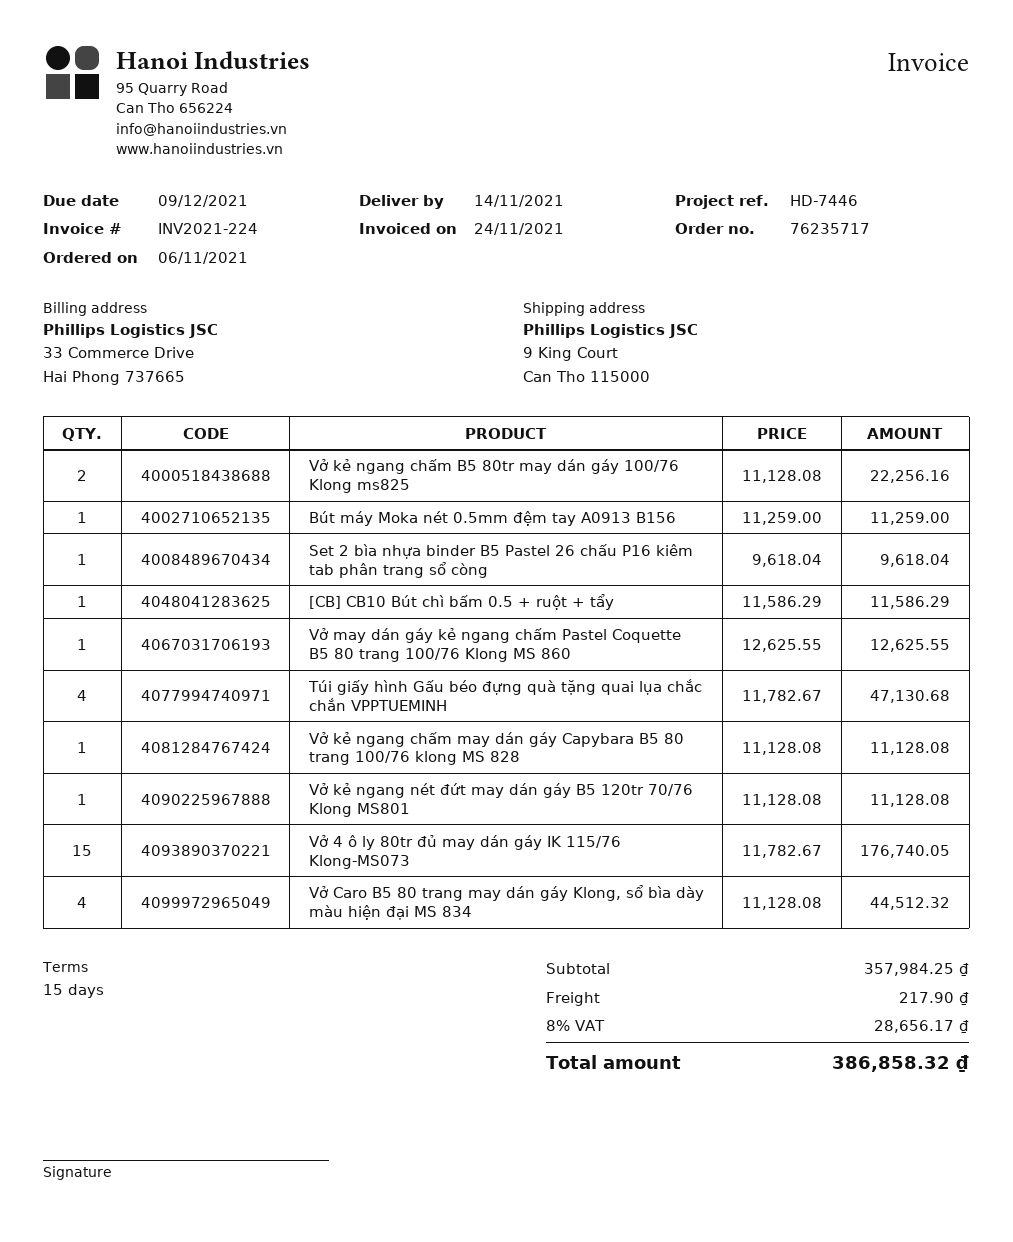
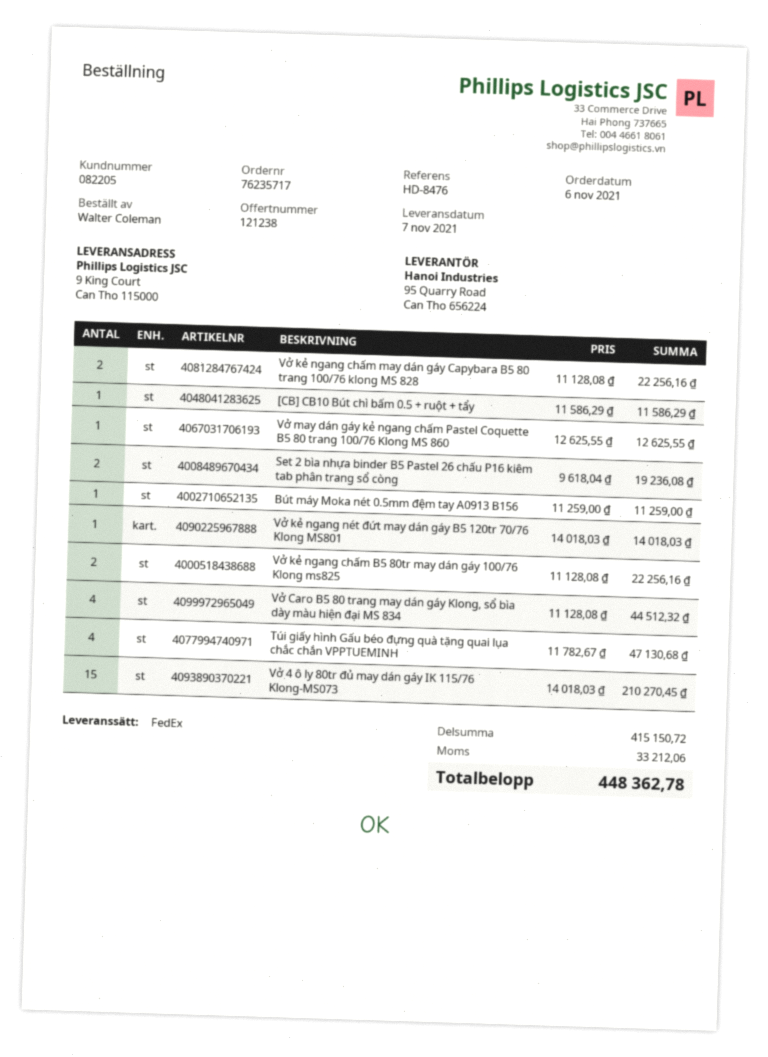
delivery date: 2021-11-14 -> 2021-11-07
reference: HD-7446 -> HD-8476
Set 2 bìa nhựa binder B5 Pastel 26 chấu P16 kiêm tab phân trang sổ còng: 1 x 9618.04 = 9618.04 -> 2 x 9618.04 = 19236.08
Vở kẻ ngang chấm may dán gáy Capybara B5 80 trang 100/76 klong MS 828: 1 x 11128.08 = 11128.08 -> 2 x 11128.08 = 22256.16
Vở kẻ ngang nét đứt may dán gáy B5 120tr 70/76 Klong MS801: 1 x 11128.08 = 11128.08 -> 1 x 14018.03 = 14018.03
Vở 4 ô ly 80tr đủ may dán gáy IK 115/76 Klong-MS073: 15 x 11782.67 = 176740.05 -> 15 x 14018.03 = 210270.45
subtotal: 357984.25 -> 415150.72
shipping: 217.90 -> none
tax: 28656.17 -> 33212.06
total: 386858.32 -> 448362.78

